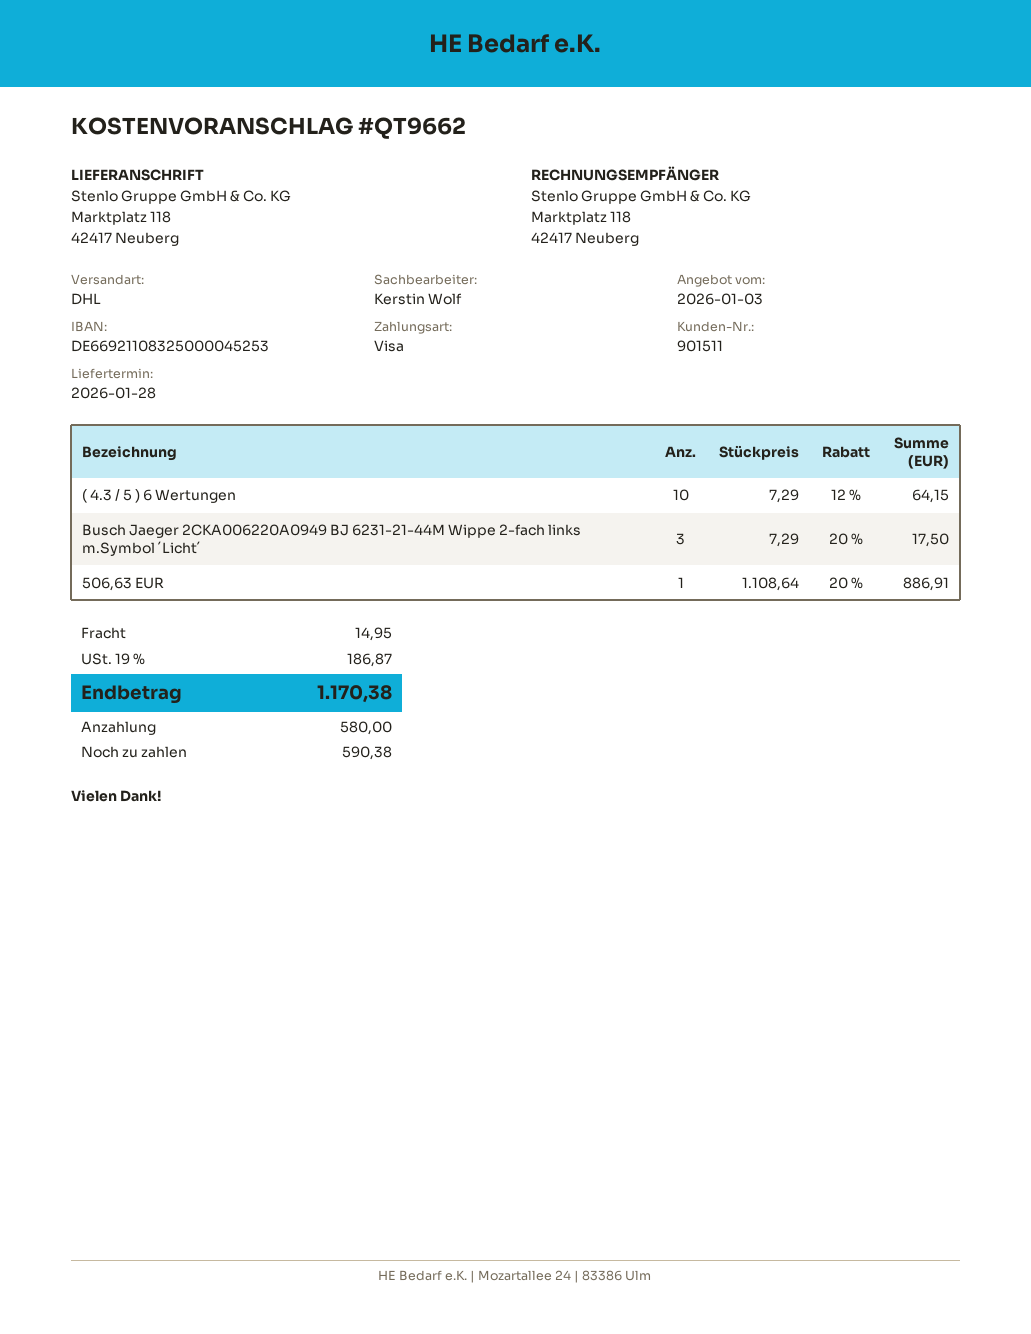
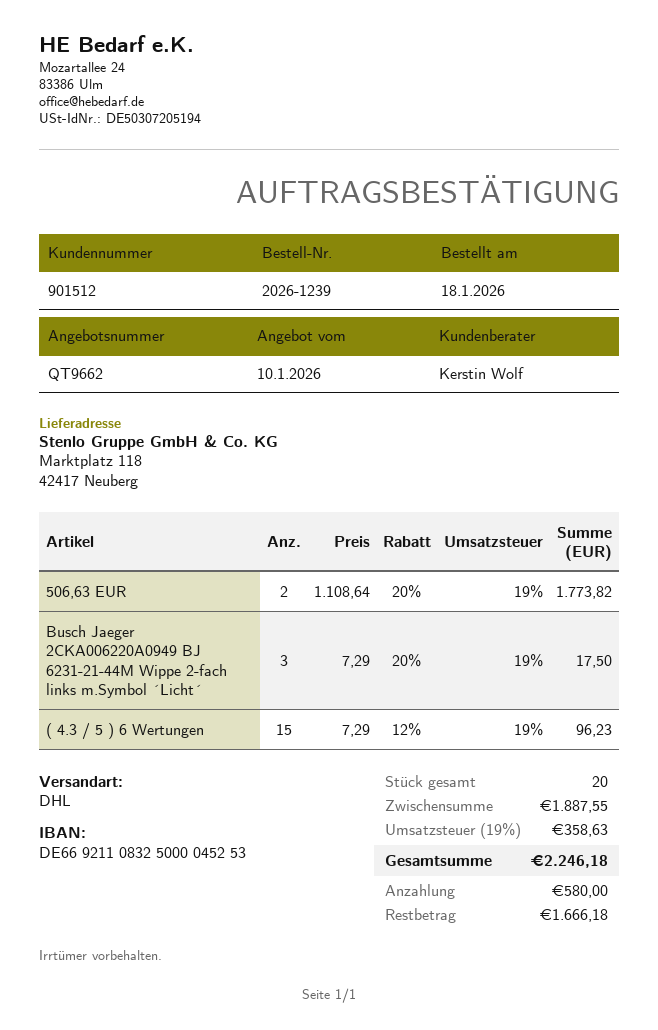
quote date: 2026-01-03 -> 2026-01-10
customer number: 901511 -> 901512
( 4.3 / 5 ) 6 Wertungen: 10 x 7.29 - 12% = 64.15 -> 15 x 7.29 - 12% = 96.23
506,63 EUR: 1 x 1108.64 - 20% = 886.91 -> 2 x 1108.64 - 20% = 1773.82
shipping: 14.95 -> none
tax: 19% = 186.87 -> 19% = 358.63
total: 1170.38 -> 2246.18
balance: 590.38 -> 1666.18

